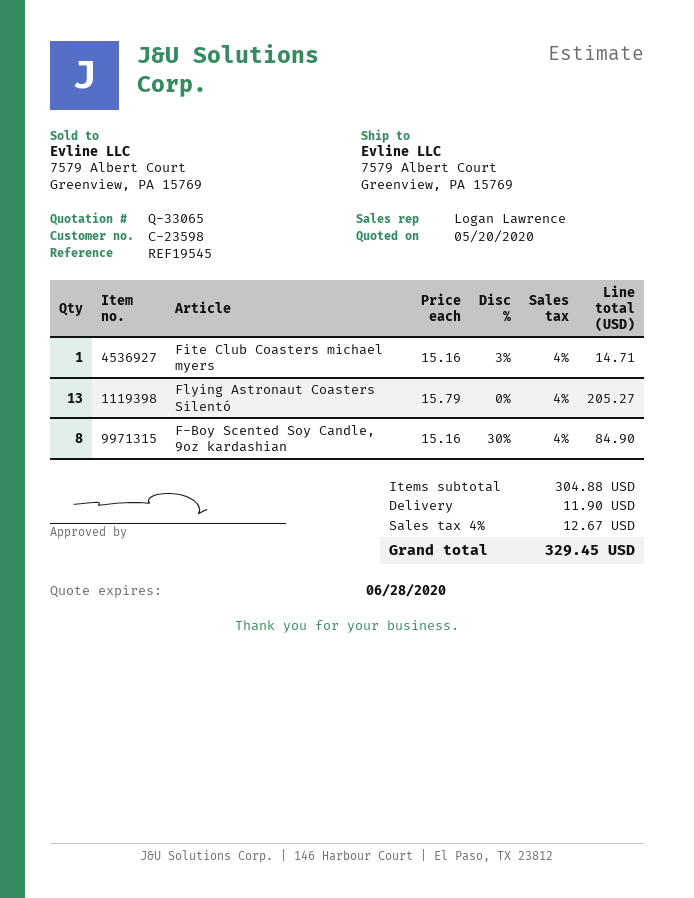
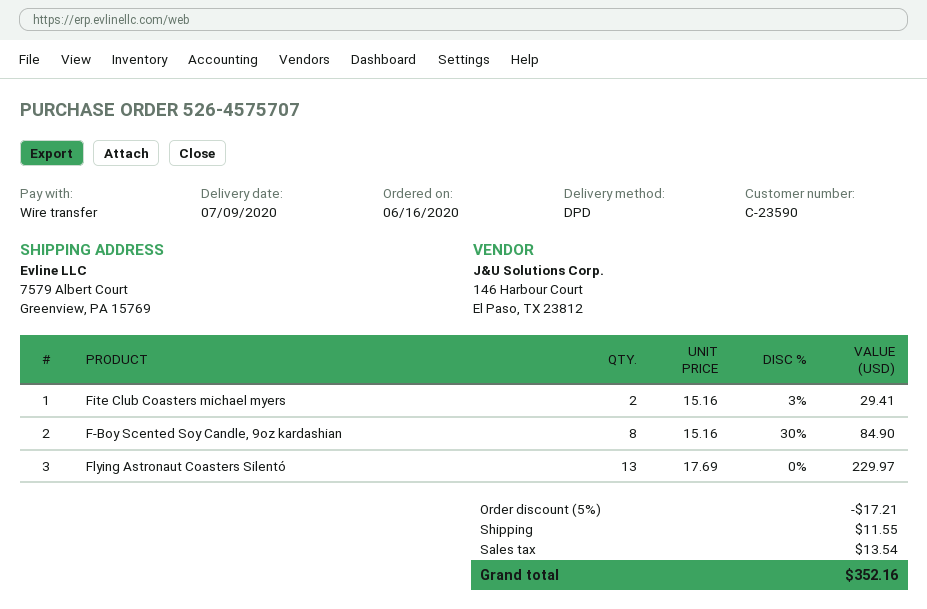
customer number: C-23598 -> C-23590
Fite Club Coasters michael myers: 1 x 15.16 - 3% = 14.71 -> 2 x 15.16 - 3% = 29.41
Flying Astronaut Coasters Silentó: 13 x 15.79 = 205.27 -> 13 x 17.69 = 229.97
discount: none -> 5% = 17.21
shipping: 11.90 -> 11.55
tax: 12.67 -> 13.54
total: 329.45 -> 352.16

